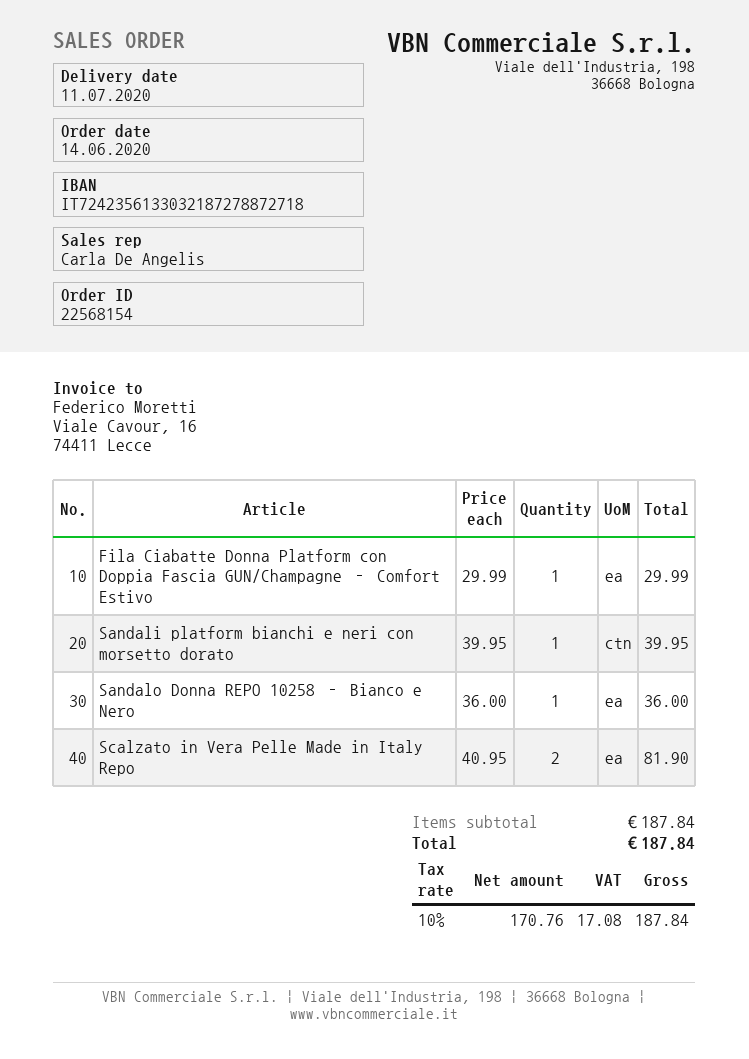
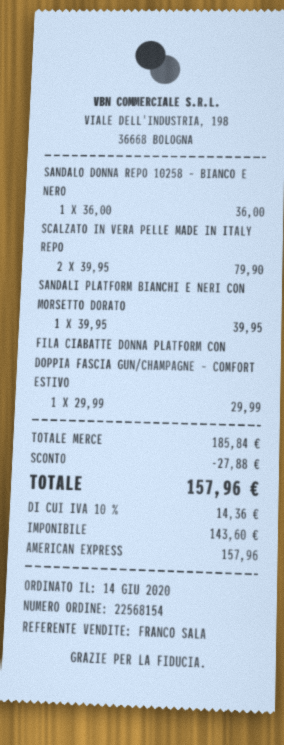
sales rep: Carla De Angelis -> FRANCO SALA
Scalzato in Vera Pelle Made in Italy Repo: 2 x 40.95 = 81.90 -> 2 x 39.95 = 79.90
subtotal: 187.84 -> 185.84
discount: none -> 27.88
net: 170.76 -> 143.60
tax: 10% = 17.08 -> 10% = 14.36
total: 187.84 -> 157.96

